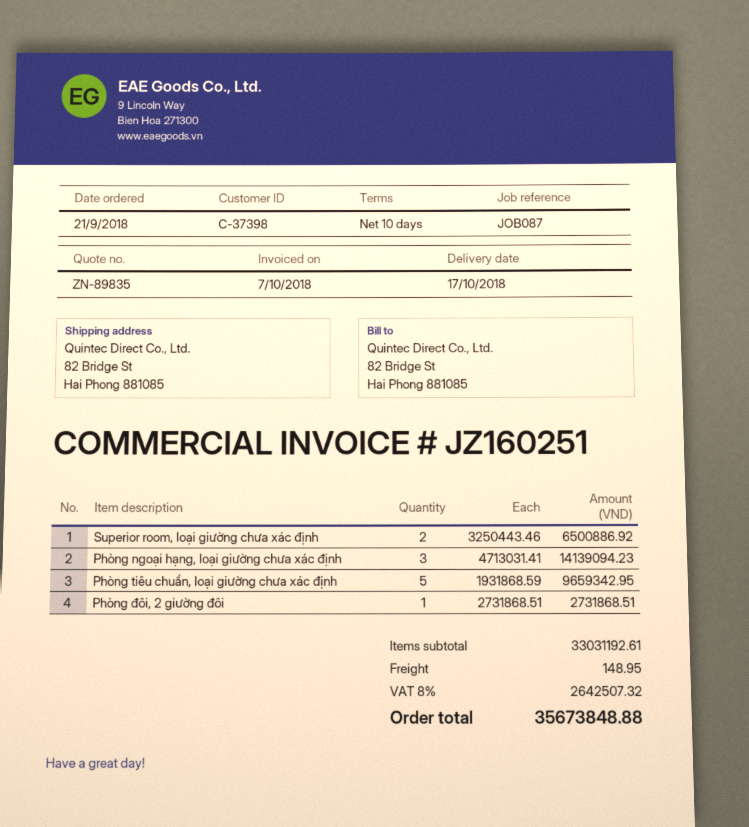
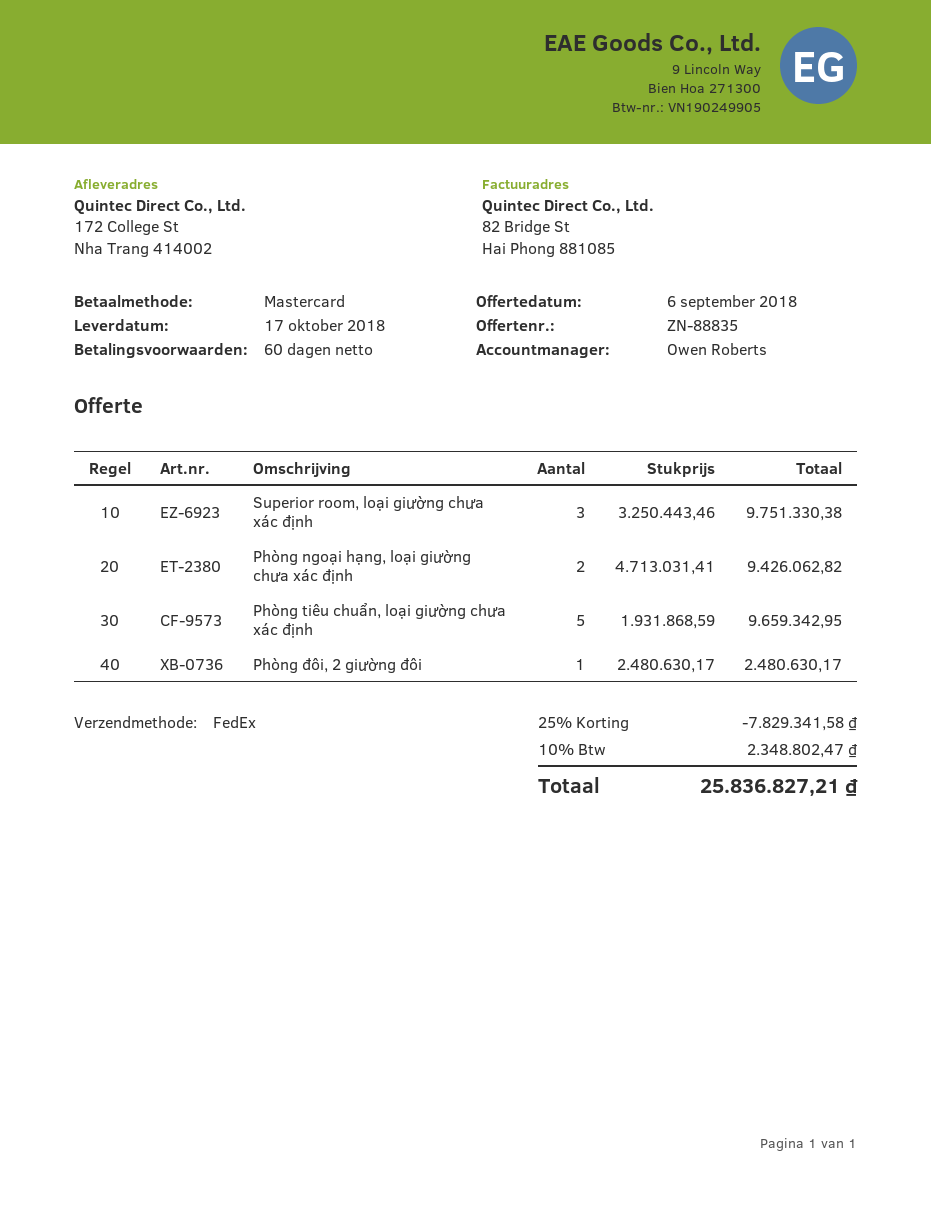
quote number: ZN-89835 -> ZN-88835
payment terms: 10 days -> 60 days
ship to: 82 Bridge St, Hai Phong 881085 -> 172 College St, Nha Trang 414002
Superior room, loại giường chưa xác định: 2 x 3250443.46 = 6500886.92 -> 3 x 3250443.46 = 9751330.38
Phòng ngoại hạng, loại giường chưa xác định: 3 x 4713031.41 = 14139094.23 -> 2 x 4713031.41 = 9426062.82
Phòng đôi, 2 giường đôi: 1 x 2731868.51 = 2731868.51 -> 1 x 2480630.17 = 2480630.17
discount: none -> 25% = 7829341.58
shipping: 148.95 -> none
tax: 8% = 2642507.32 -> 10% = 2348802.47
total: 35673848.88 -> 25836827.21

